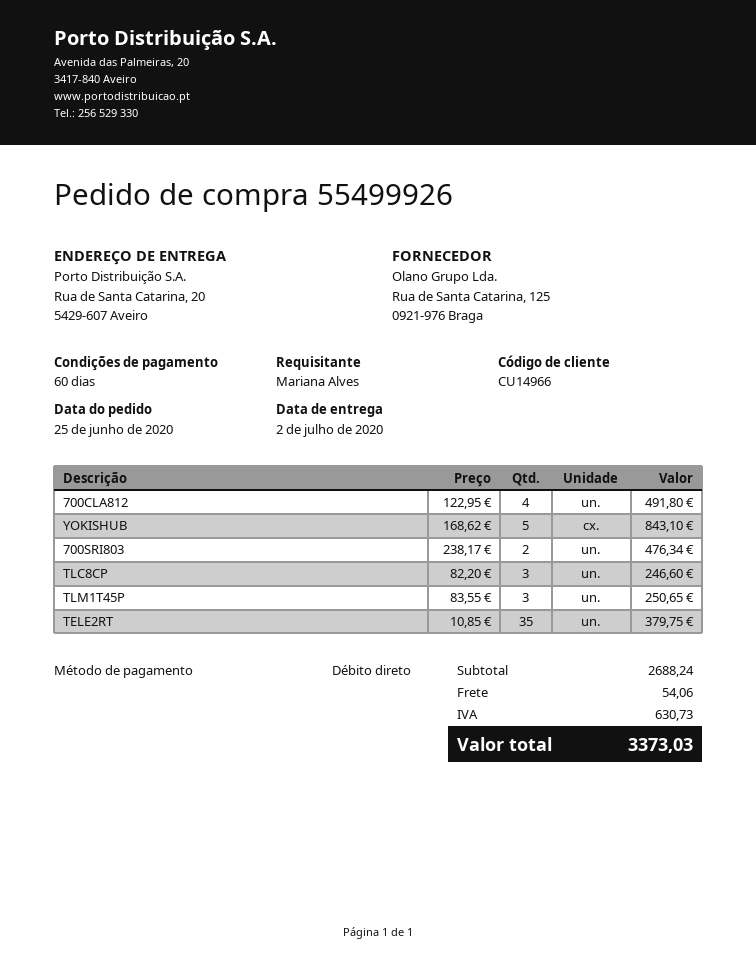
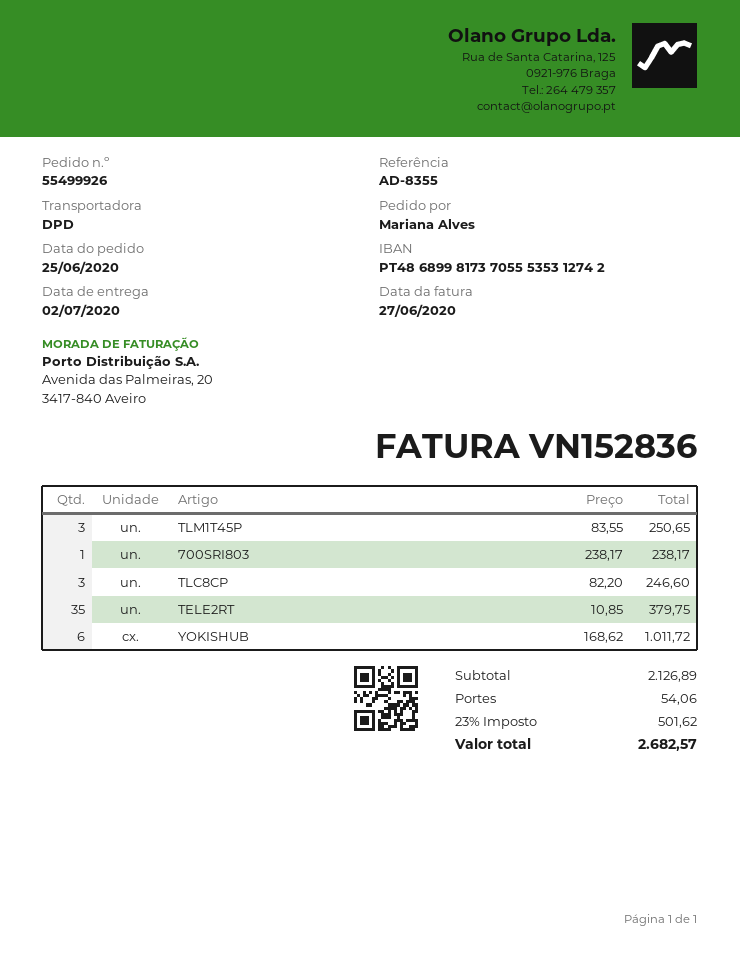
700CLA812: 4 x 122.95 = 491.80 -> none
YOKISHUB: 5 x 168.62 = 843.10 -> 6 x 168.62 = 1011.72
700SRI803: 2 x 238.17 = 476.34 -> 1 x 238.17 = 238.17
subtotal: 2688.24 -> 2126.89
tax: 630.73 -> 501.62
total: 3373.03 -> 2682.57

